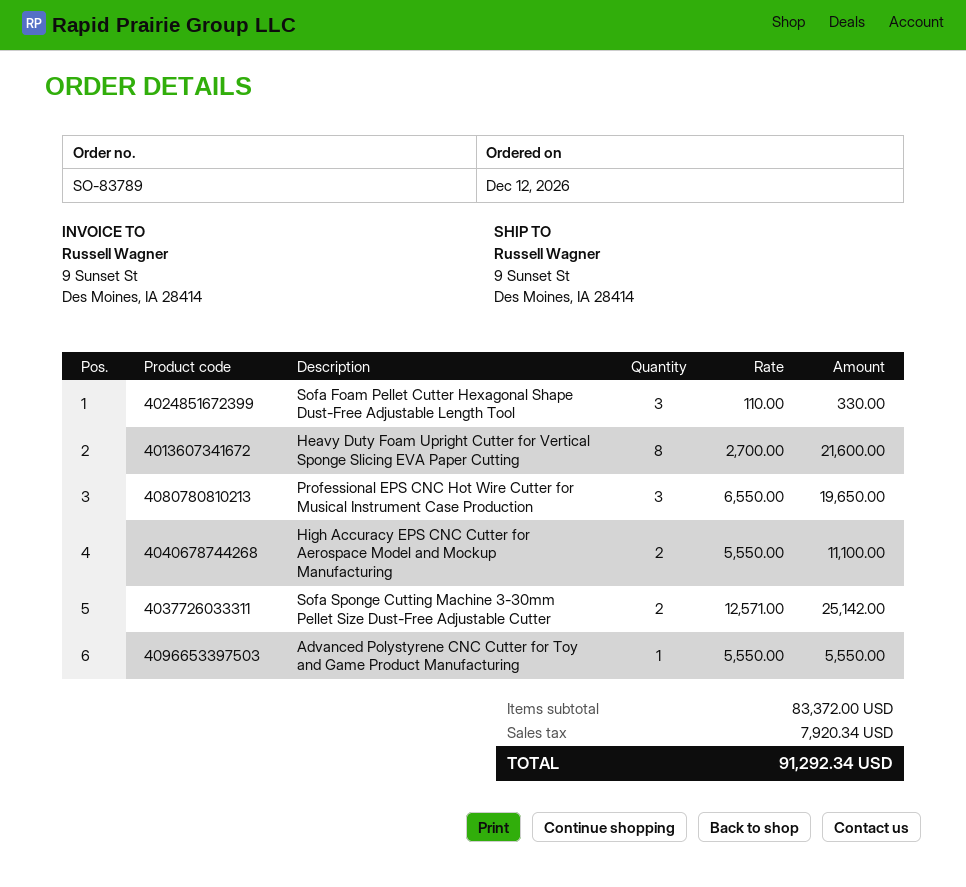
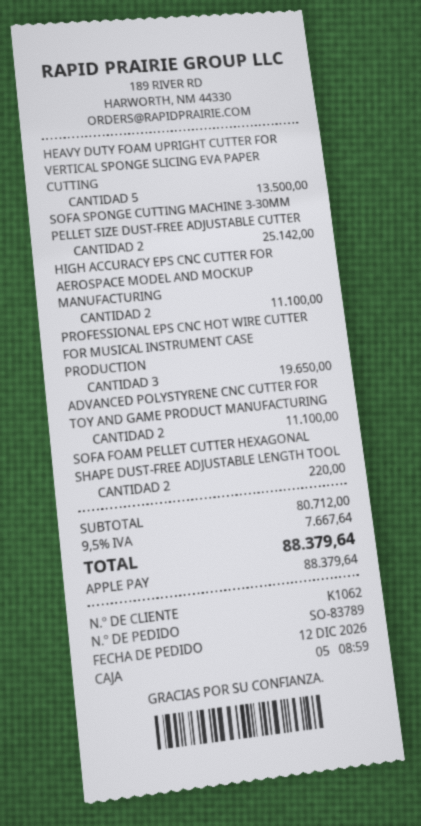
Sofa Foam Pellet Cutter Hexagonal Shape Dust-Free Adjustable Length Tool: 3 for 330.00 -> 2 for 220.00
Heavy Duty Foam Upright Cutter for Vertical Sponge Slicing EVA Paper Cutting: 8 for 21600.00 -> 5 for 13500.00
Advanced Polystyrene CNC Cutter for Toy and Game Product Manufacturing: 1 for 5550.00 -> 2 for 11100.00
subtotal: 83372.00 -> 80712.00
tax: 7920.34 -> 7667.64
total: 91292.34 -> 88379.64

